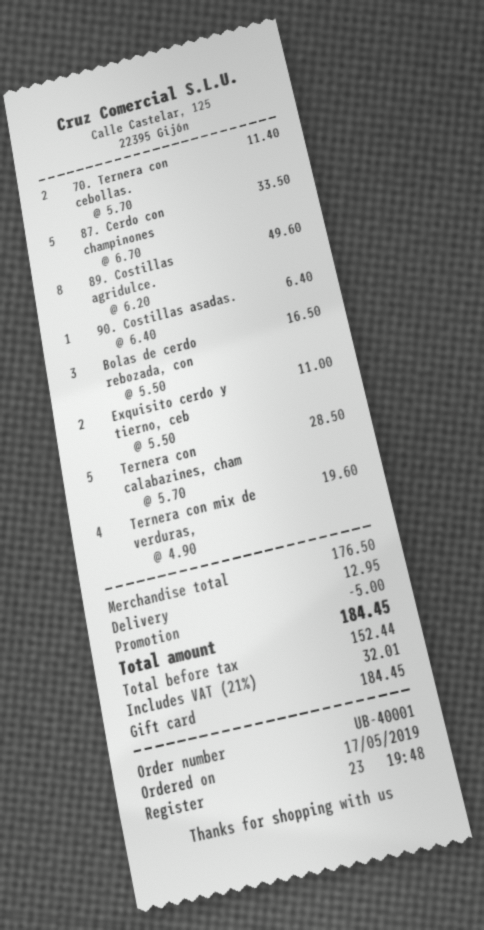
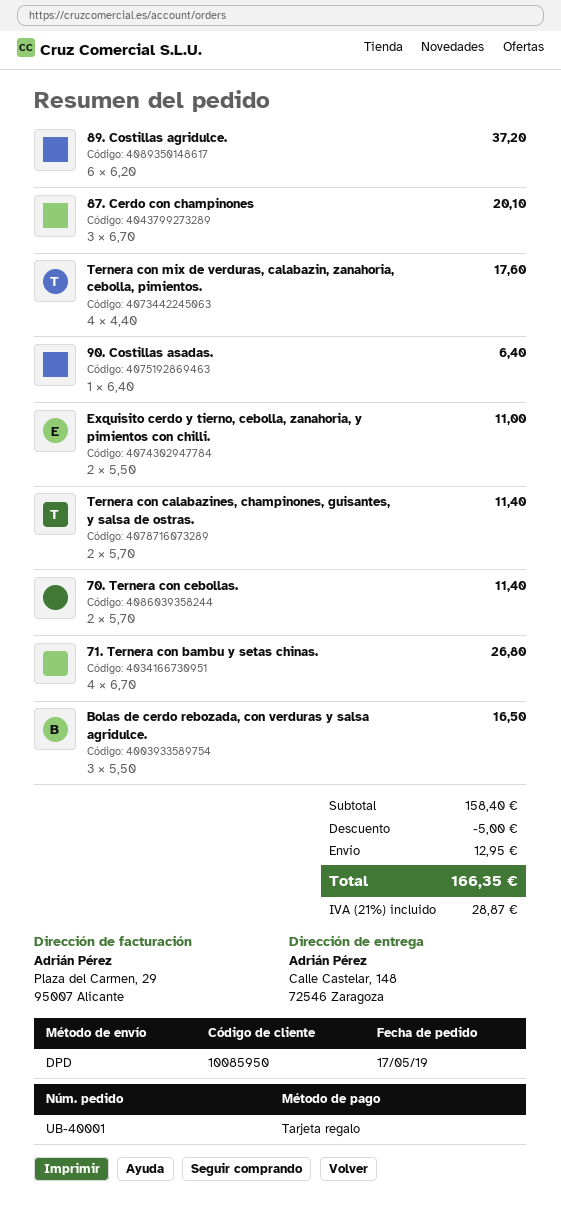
87. Cerdo con champinones: 5 x 6.70 = 33.50 -> 3 x 6.70 = 20.10
89. Costillas agridulce.: 8 x 6.20 = 49.60 -> 6 x 6.20 = 37.20
Ternera con calabazines, cham: 5 x 5.70 = 28.50 -> 2 x 5.70 = 11.40
Ternera con mix de verduras,: 4 x 4.90 = 19.60 -> 4 x 4.40 = 17.60
71. Ternera con bambu y setas chinas.: none -> 4 x 6.70 = 26.80
subtotal: 176.50 -> 158.40
tax: 21% = 32.01 -> 21% = 28.87
total: 184.45 -> 166.35

